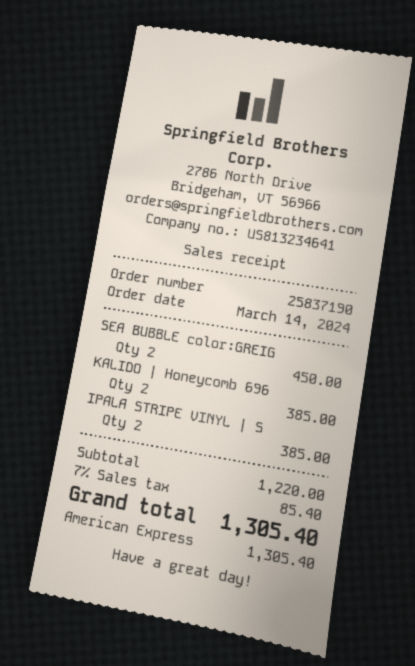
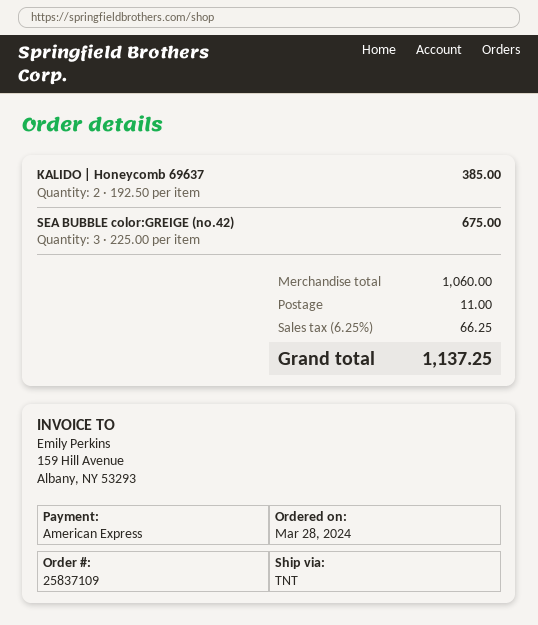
order number: 25837190 -> 25837109
order date: 2024-03-14 -> 2024-03-28
SEA BUBBLE color:GREIG: 2 for 450.00 -> 3 for 675.00
IPALA STRIPE VINYL | S: 2 for 385.00 -> none
subtotal: 1220.00 -> 1060.00
shipping: none -> 11.00
tax: 7% = 85.40 -> 6.25% = 66.25
total: 1305.40 -> 1137.25

